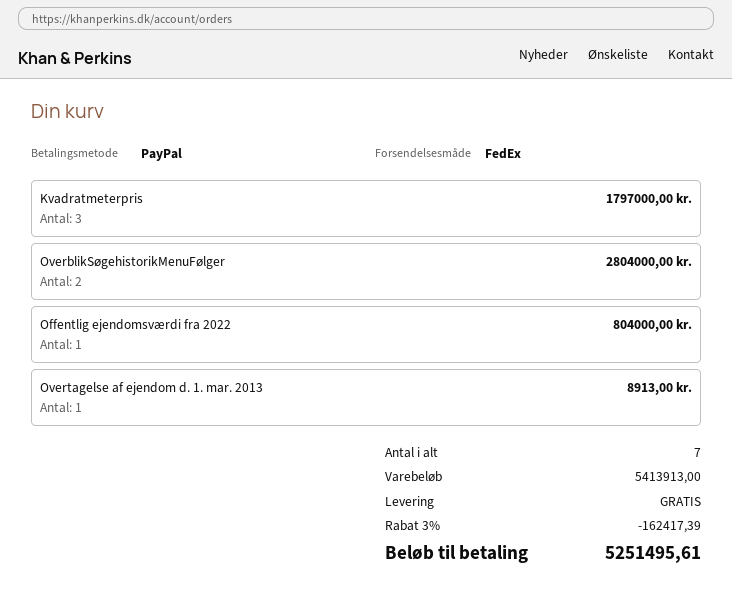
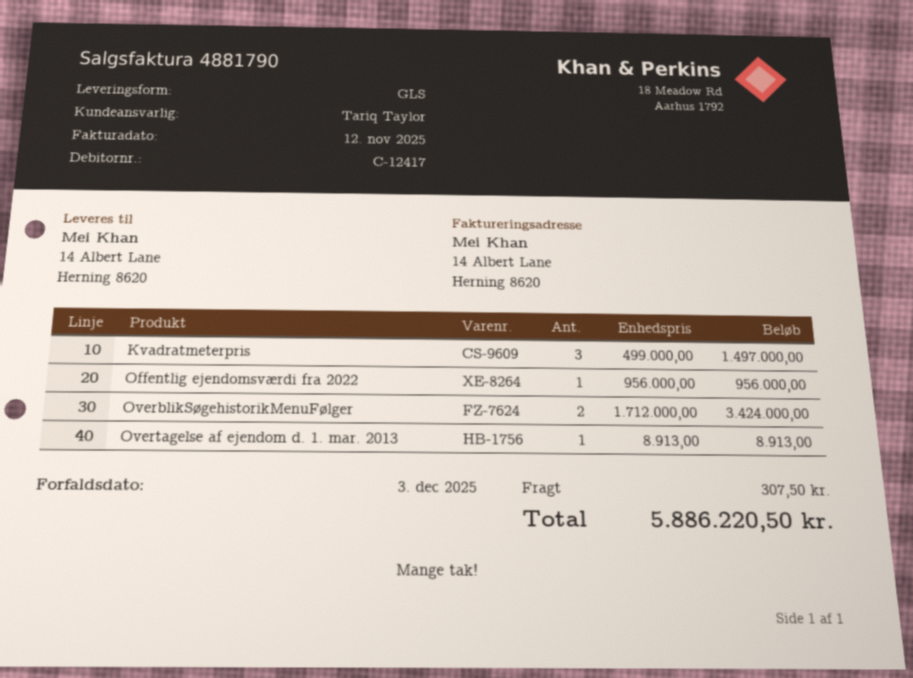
shipping method: FedEx -> GLS
Kvadratmeterpris: 3 for 1797000.00 -> 3 for 1497000.00
OverblikSøgehistorikMenuFølger: 2 for 2804000.00 -> 2 for 3424000.00
Offentlig ejendomsværdi fra 2022: 1 for 804000.00 -> 1 for 956000.00
discount: 3% = 162417.39 -> none
shipping: 0.00 -> 307.50
total: 5251495.61 -> 5886220.50

